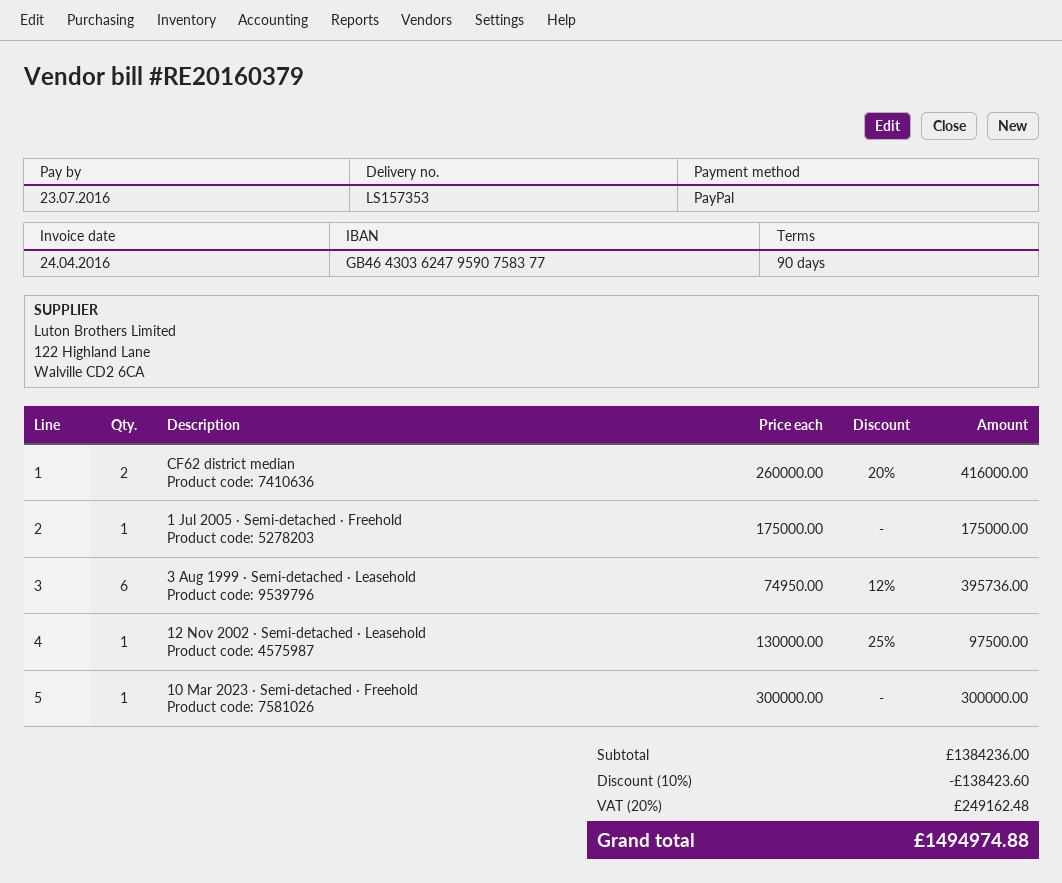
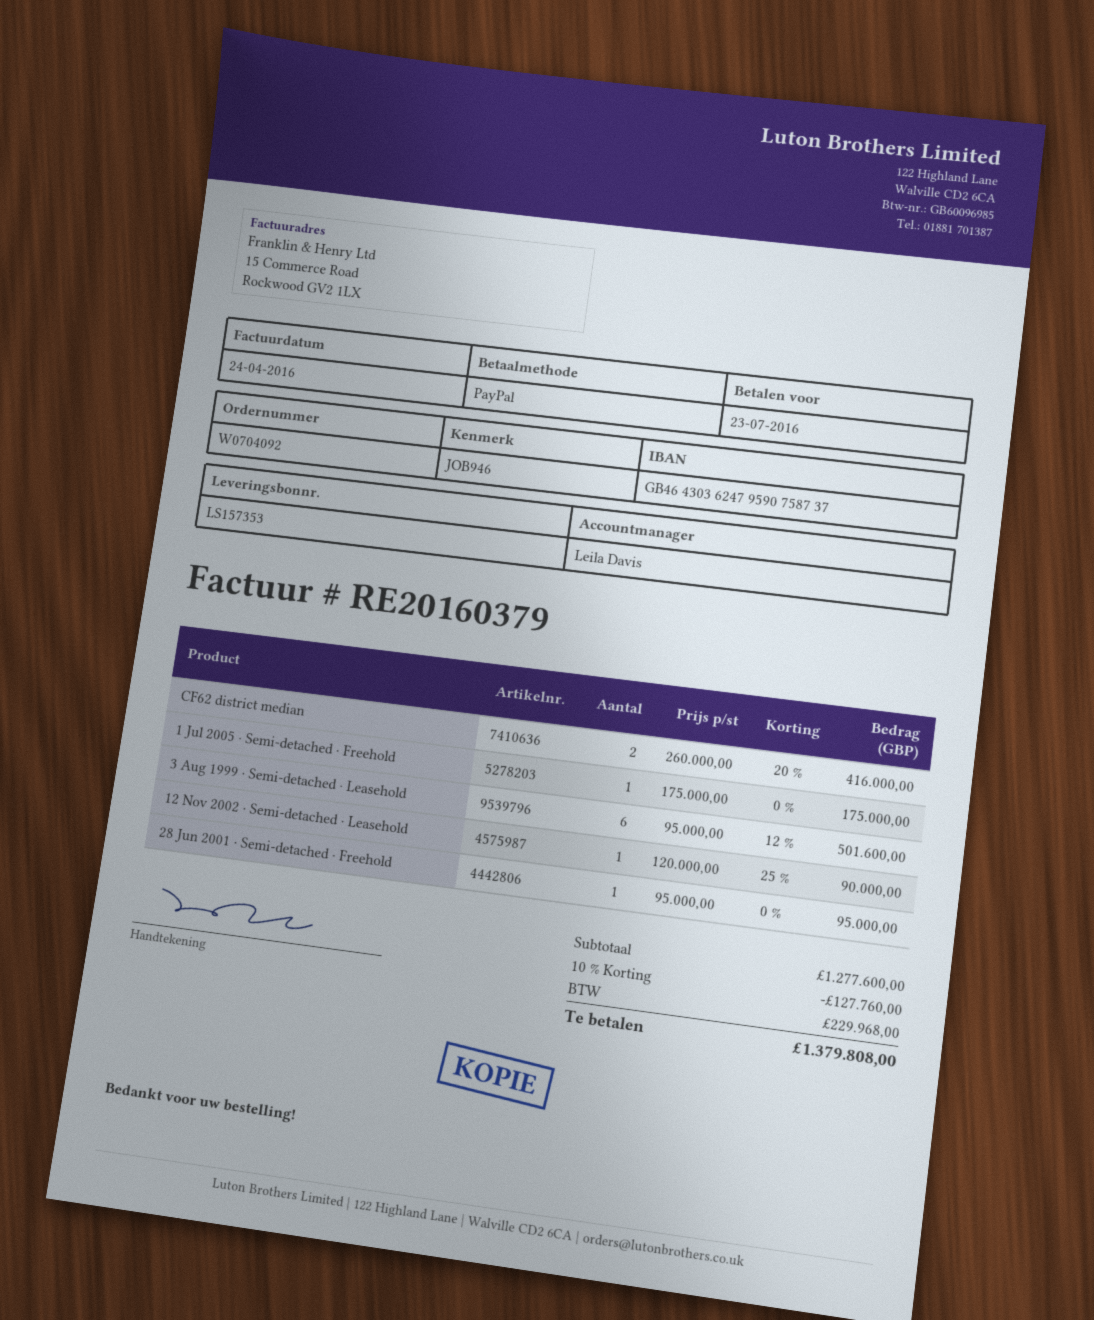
bank account: GB46430362479590758377 -> GB46430362479590758737
3 Aug 1999 · Semi-detached · Leasehold: 6 x 74950.00 - 12% = 395736.00 -> 6 x 95000.00 - 12% = 501600.00
12 Nov 2002 · Semi-detached · Leasehold: 1 x 130000.00 - 25% = 97500.00 -> 1 x 120000.00 - 25% = 90000.00
10 Mar 2023 · Semi-detached · Freehold: 1 x 300000.00 = 300000.00 -> none
28 Jun 2001 · Semi-detached · Freehold: none -> 1 x 95000.00 = 95000.00
subtotal: 1384236.00 -> 1277600.00
discount: 10% = 138423.60 -> 10% = 127760.00
tax: 249162.48 -> 229968.00
total: 1494974.88 -> 1379808.00

